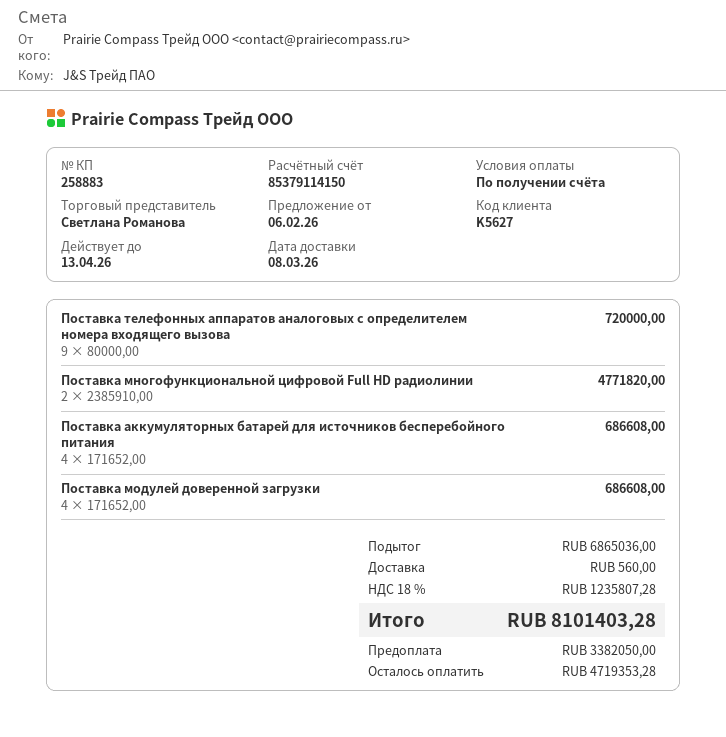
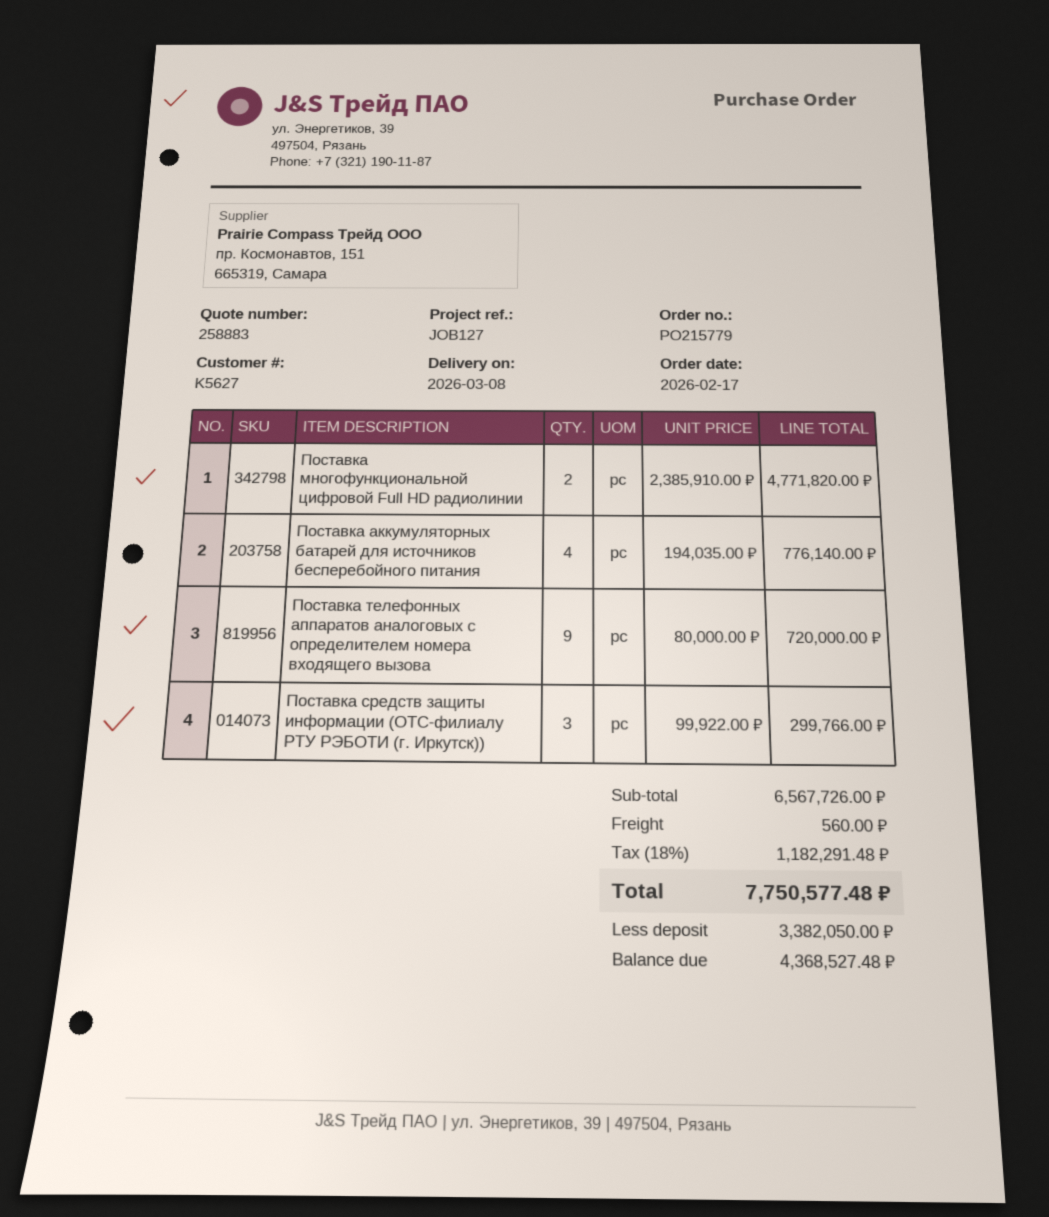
Поставка аккумуляторных батарей для источников бесперебойного питания: 4 x 171652.00 = 686608.00 -> 4 x 194035.00 = 776140.00
Поставка модулей доверенной загрузки: 4 x 171652.00 = 686608.00 -> none
Поставка средств защиты информации (ОТС-филиалу РТУ РЭБОТИ (г. Иркутск)): none -> 3 x 99922.00 = 299766.00
subtotal: 6865036.00 -> 6567726.00
tax: 18% = 1235807.28 -> 18% = 1182291.48
total: 8101403.28 -> 7750577.48
balance: 4719353.28 -> 4368527.48

